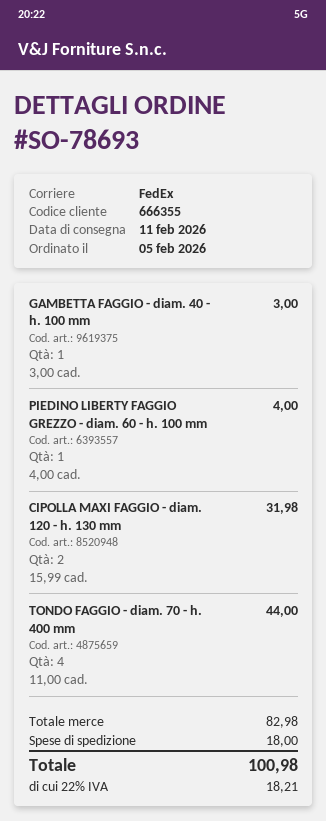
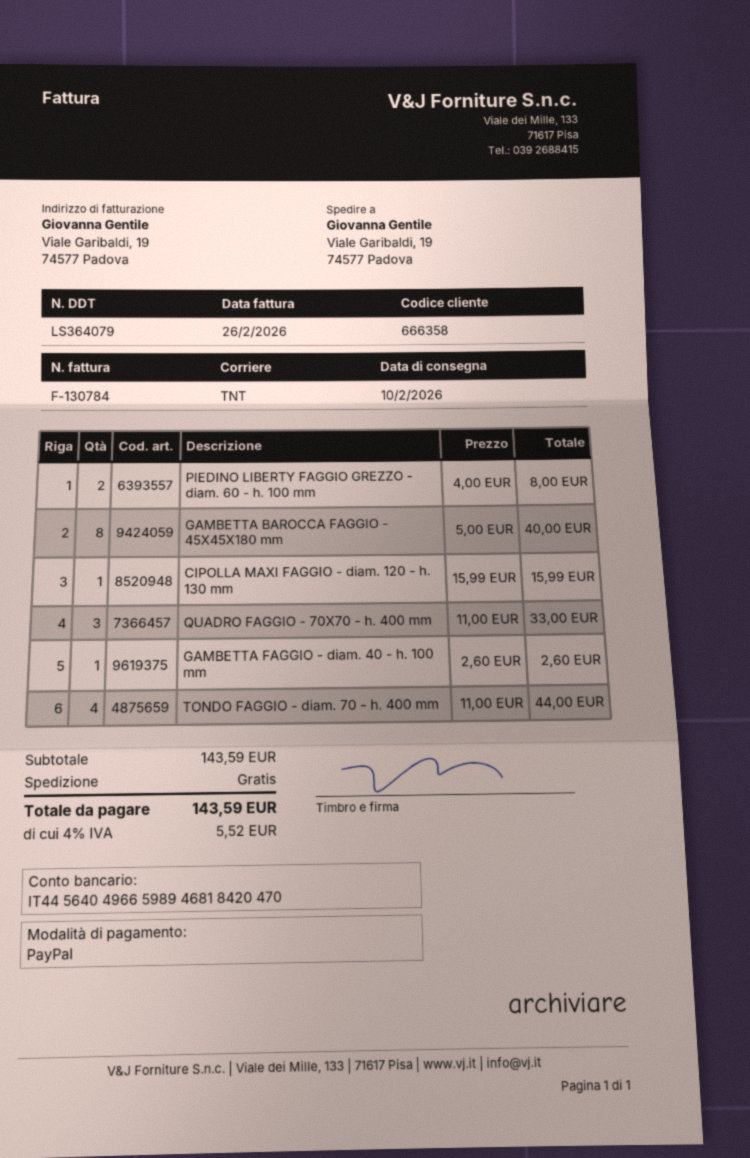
delivery date: 2026-02-11 -> 2026-02-10
customer number: 666355 -> 666358
shipping method: FedEx -> TNT
GAMBETTA FAGGIO - diam. 40 - h. 100 mm: 1 x 3.00 = 3.00 -> 1 x 2.60 = 2.60
PIEDINO LIBERTY FAGGIO GREZZO - diam. 60 - h. 100 mm: 1 x 4.00 = 4.00 -> 2 x 4.00 = 8.00
CIPOLLA MAXI FAGGIO - diam. 120 - h. 130 mm: 2 x 15.99 = 31.98 -> 1 x 15.99 = 15.99
GAMBETTA BAROCCA FAGGIO - 45X45X180 mm: none -> 8 x 5.00 = 40.00
QUADRO FAGGIO - 70X70 - h. 400 mm: none -> 3 x 11.00 = 33.00
subtotal: 82.98 -> 143.59
shipping: 18.00 -> 0.00
tax: 22% = 18.21 -> 4% = 5.52
total: 100.98 -> 143.59

